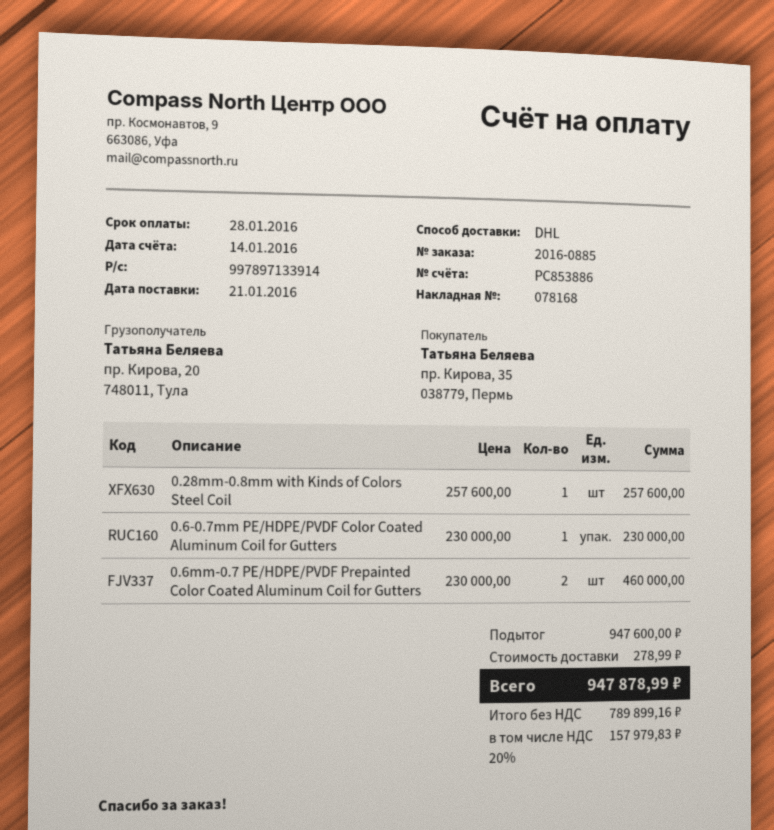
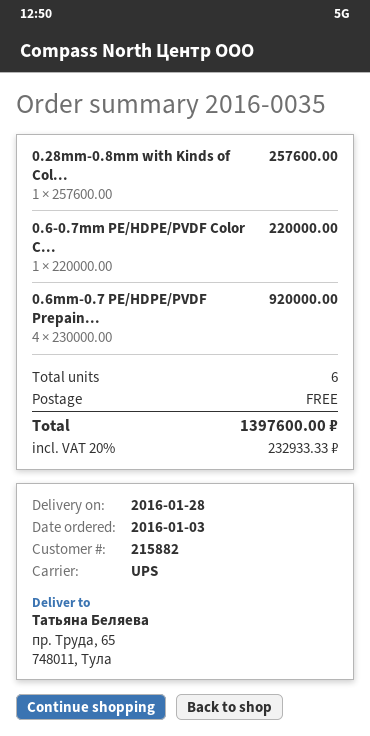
order number: 2016-0885 -> 2016-0035
delivery date: 2016-01-21 -> 2016-01-28
shipping method: DHL -> UPS
ship to: пр. Кирова, 20, 748011, Тула -> пр. Труда, 65, 748011, Тула
0.6-0.7mm PE/HDPE/PVDF Color Coated Aluminum Coil for Gutters: 1 x 230000.00 = 230000.00 -> 1 x 220000.00 = 220000.00
0.6mm-0.7 PE/HDPE/PVDF Prepainted Color Coated Aluminum Coil for Gutters: 2 x 230000.00 = 460000.00 -> 4 x 230000.00 = 920000.00
shipping: 278.99 -> 0.00
tax: 20% = 157979.83 -> 20% = 232933.33
total: 947878.99 -> 1397600.00

